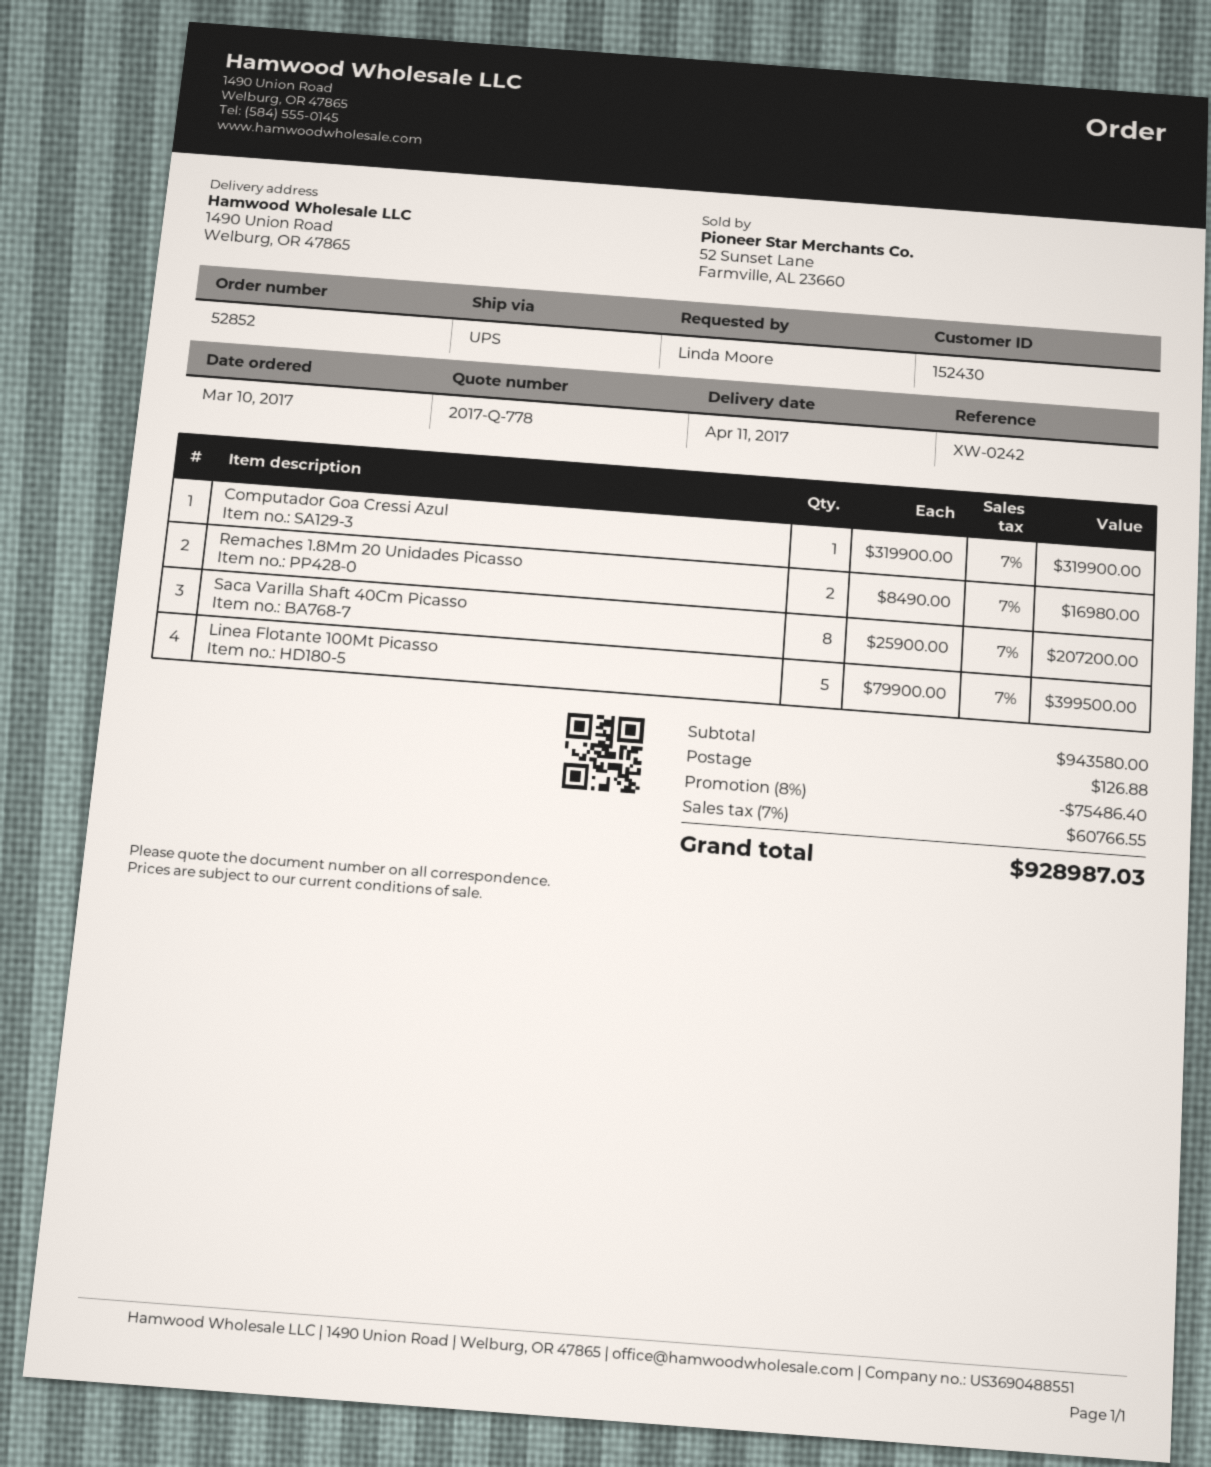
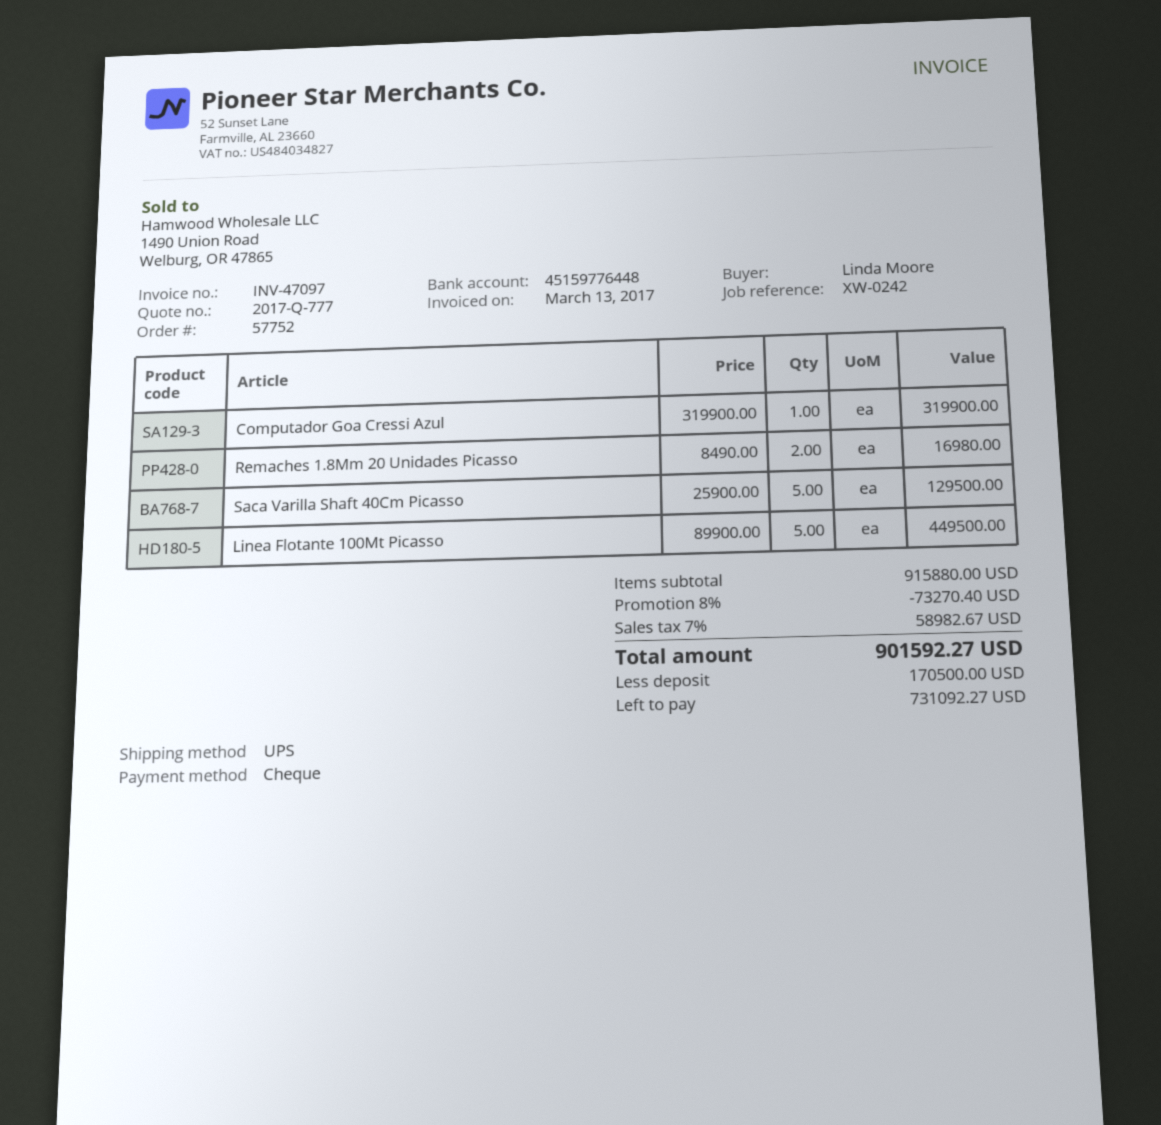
quote number: 2017-Q-778 -> 2017-Q-777
order number: 52852 -> 57752
Saca Varilla Shaft 40Cm Picasso: 8 x 25900.00 = 207200.00 -> 5 x 25900.00 = 129500.00
Linea Flotante 100Mt Picasso: 5 x 79900.00 = 399500.00 -> 5 x 89900.00 = 449500.00
subtotal: 943580.00 -> 915880.00
discount: 8% = 75486.40 -> 8% = 73270.40
shipping: 126.88 -> none
tax: 7% = 60766.55 -> 7% = 58982.67
total: 928987.03 -> 901592.27

